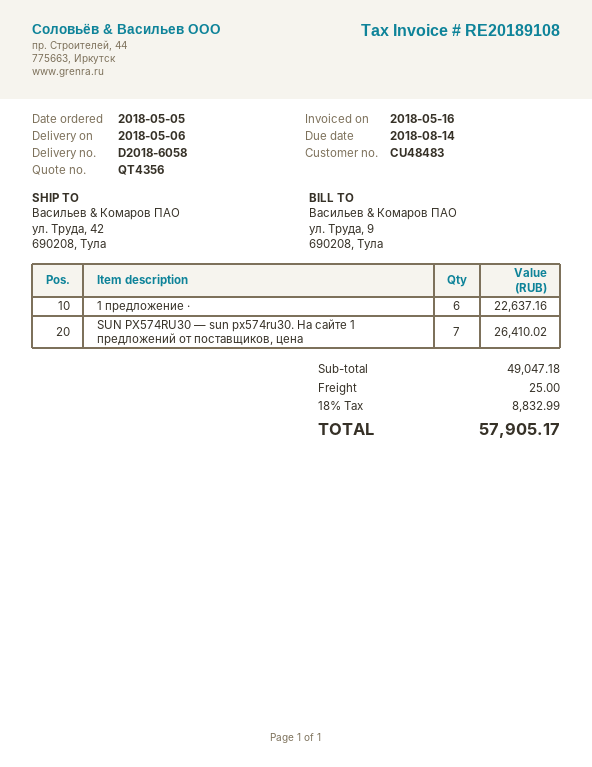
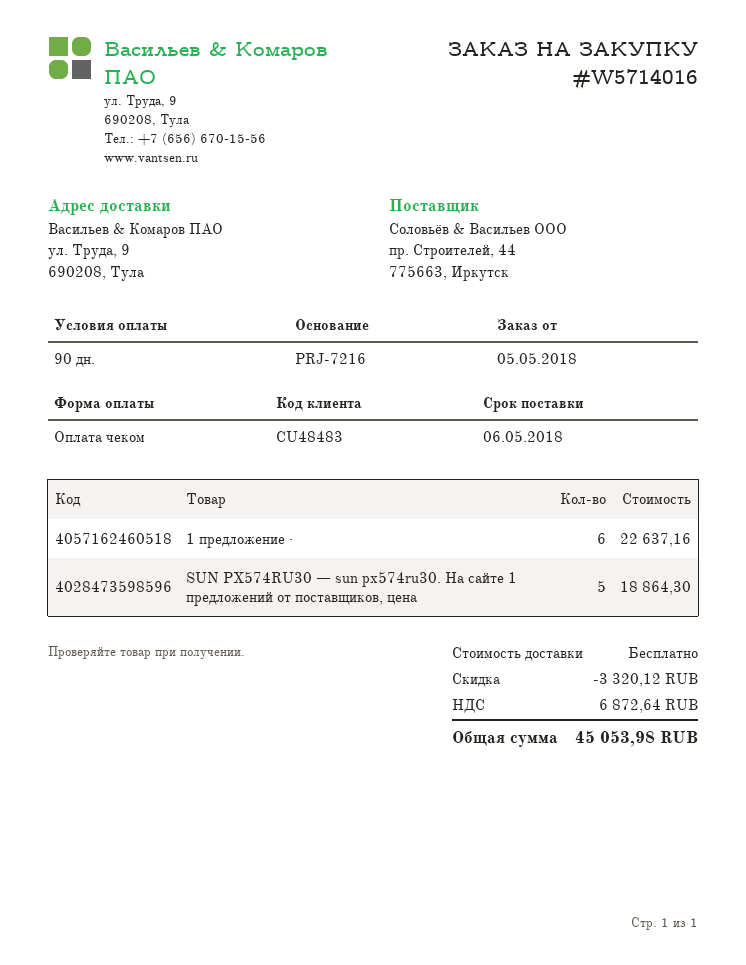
ship to: ул. Труда, 42, 690208, Тула -> ул. Труда, 9, 690208, Тула
SUN PX574RU30 — sun px574ru30. На сайте 1 предложений от поставщиков, цена: 7 for 26410.02 -> 5 for 18864.30
discount: none -> 3320.12
shipping: 25.00 -> 0.00
tax: 8832.99 -> 6872.64
total: 57905.17 -> 45053.98

